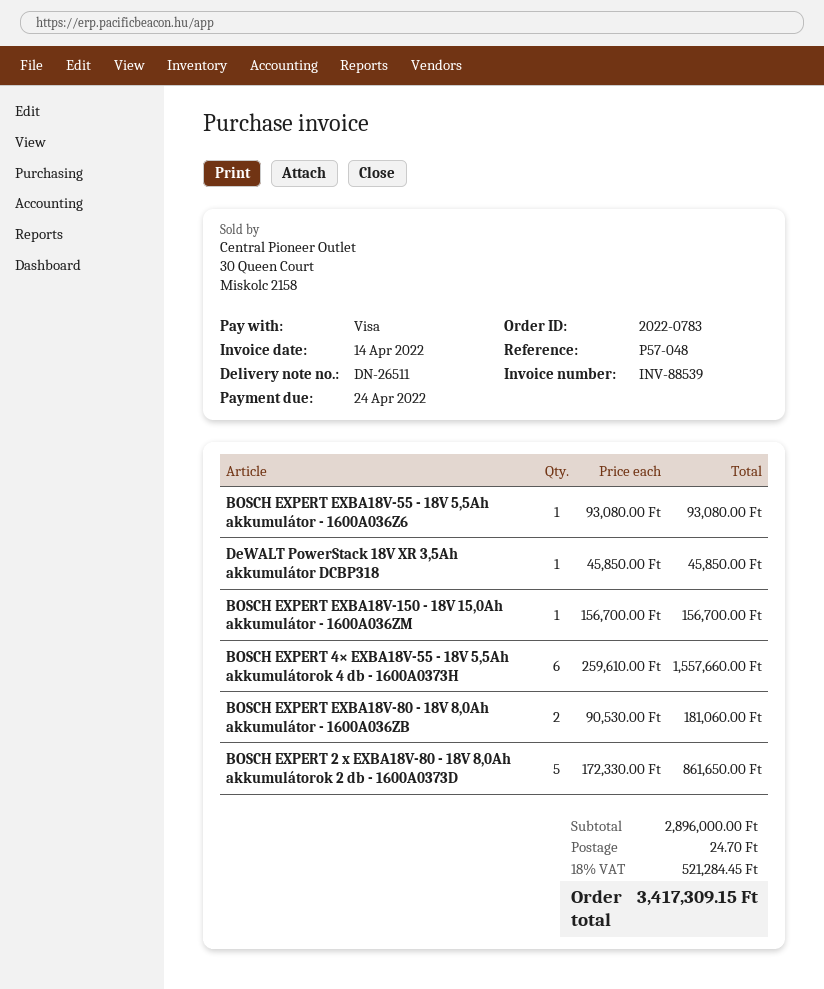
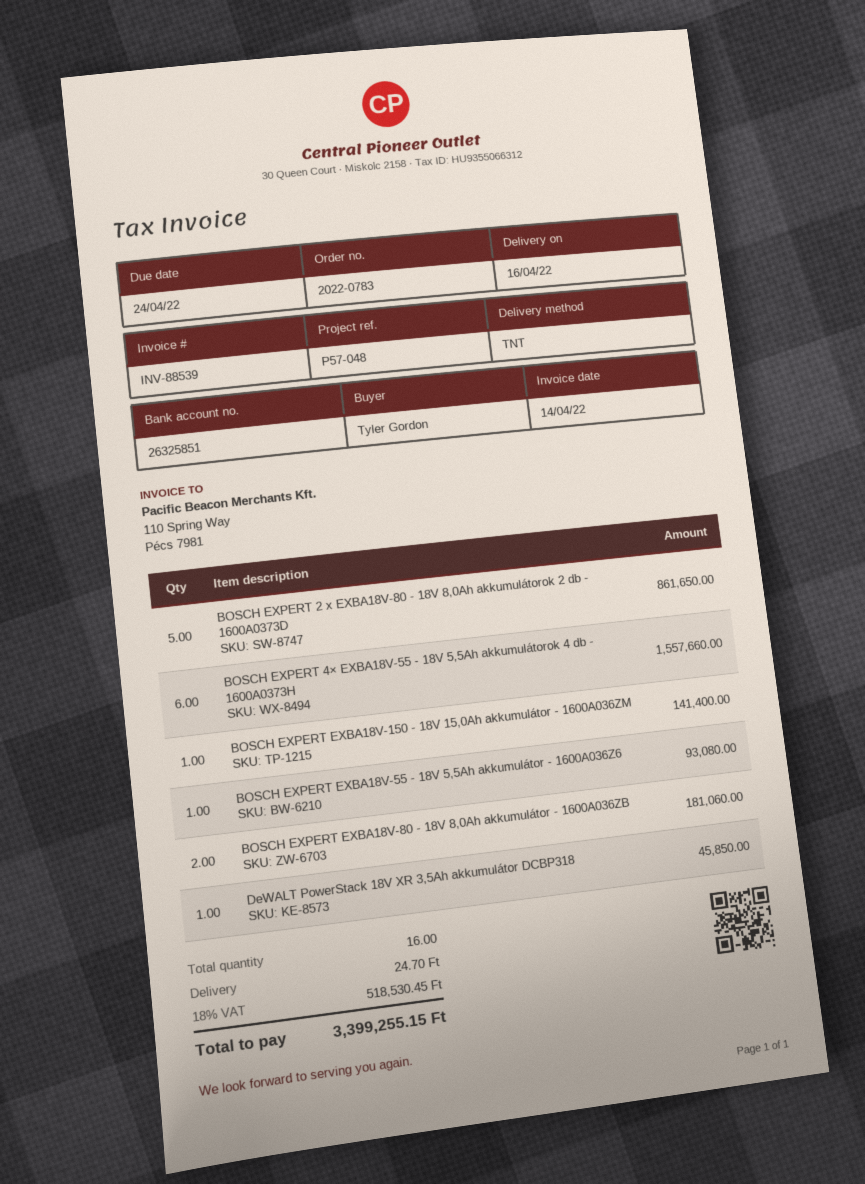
BOSCH EXPERT EXBA18V-150 - 18V 15,0Ah akkumulátor - 1600A036ZM: 1 for 156700.00 -> 1 for 141400.00
tax: 18% = 521284.45 -> 18% = 518530.45
total: 3417309.15 -> 3399255.15

